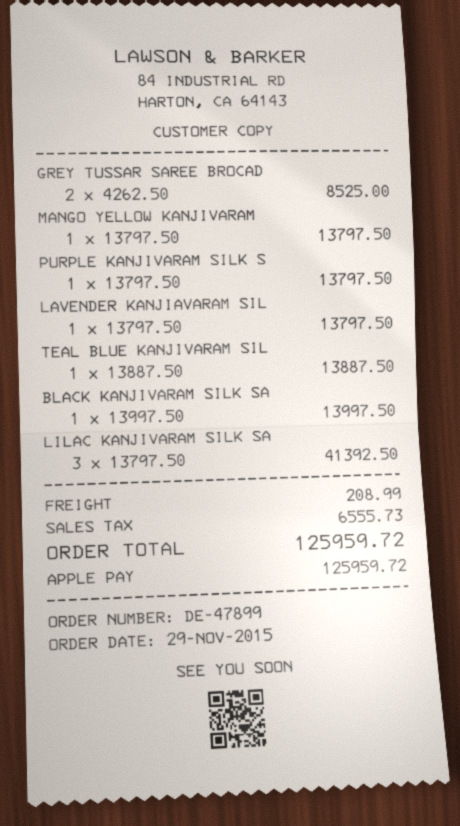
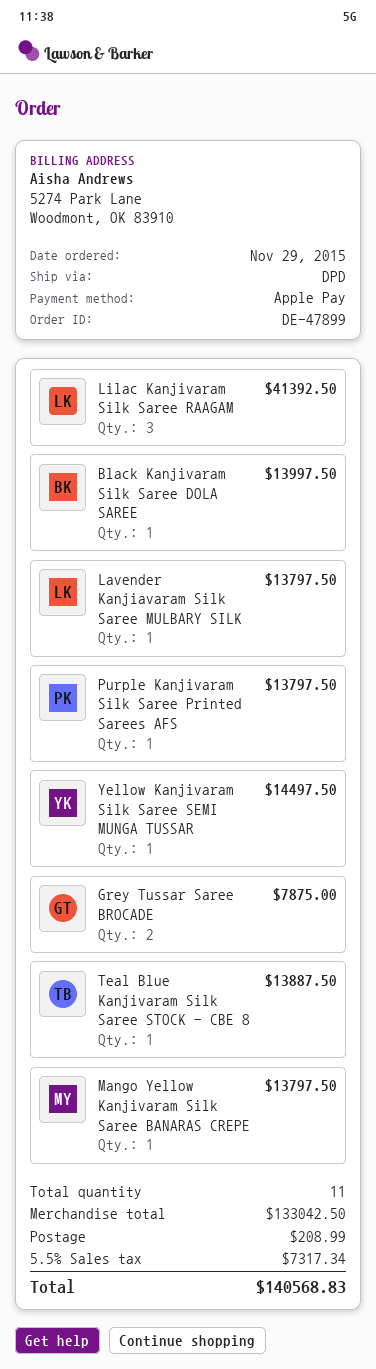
GREY TUSSAR SAREE BROCAD: 2 for 8525.00 -> 2 for 7875.00
Yellow Kanjivaram Silk Saree SEMI MUNGA TUSSAR: none -> 1 for 14497.50
tax: 6555.73 -> 7317.34
total: 125959.72 -> 140568.83

